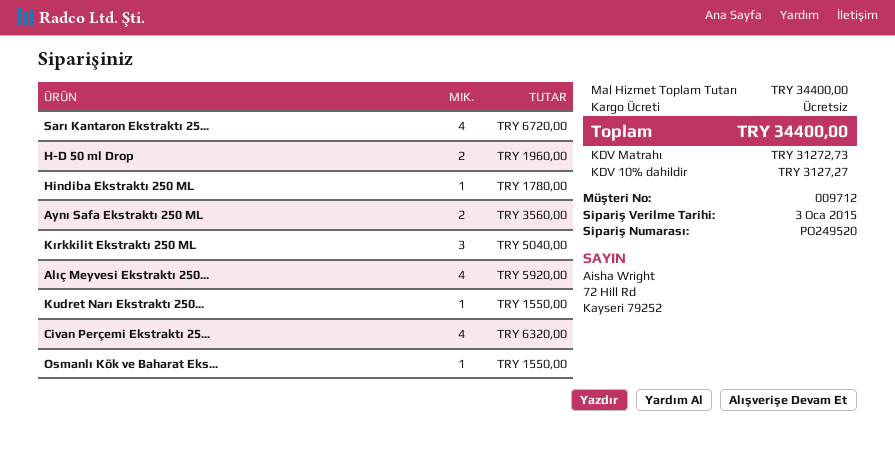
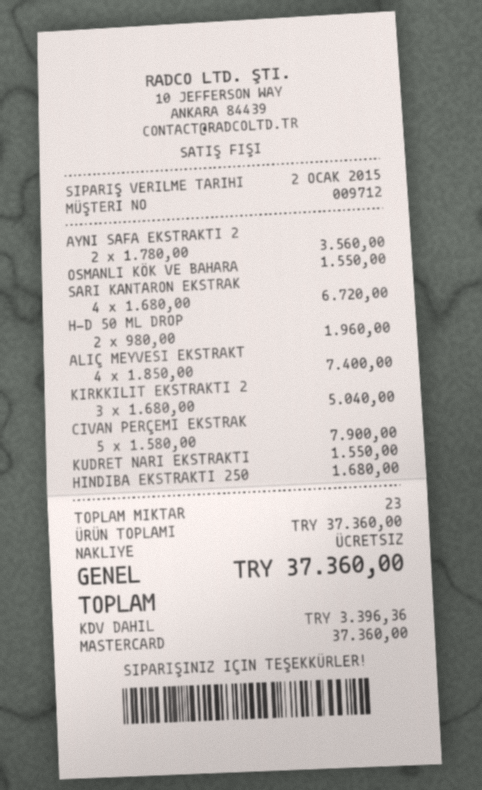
order date: 2015-01-03 -> 2015-01-02
Hindiba Ekstraktı 250 ML: 1 for 1780.00 -> 1 for 1680.00
Alıç Meyvesi Ekstraktı 250...: 4 for 5920.00 -> 4 for 7400.00
Civan Perçemi Ekstraktı 25...: 4 for 6320.00 -> 5 for 7900.00
subtotal: 34400.00 -> 37360.00
tax: 3127.27 -> 3396.36
total: 34400.00 -> 37360.00

